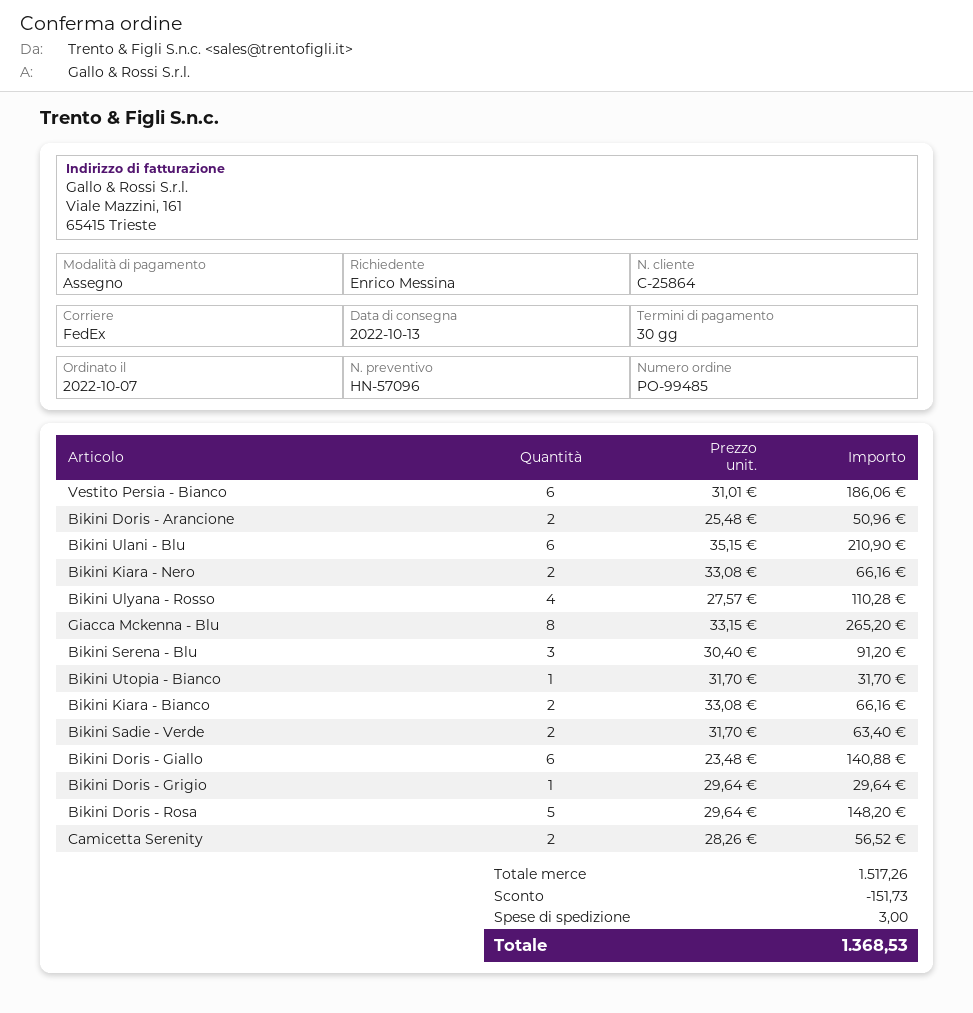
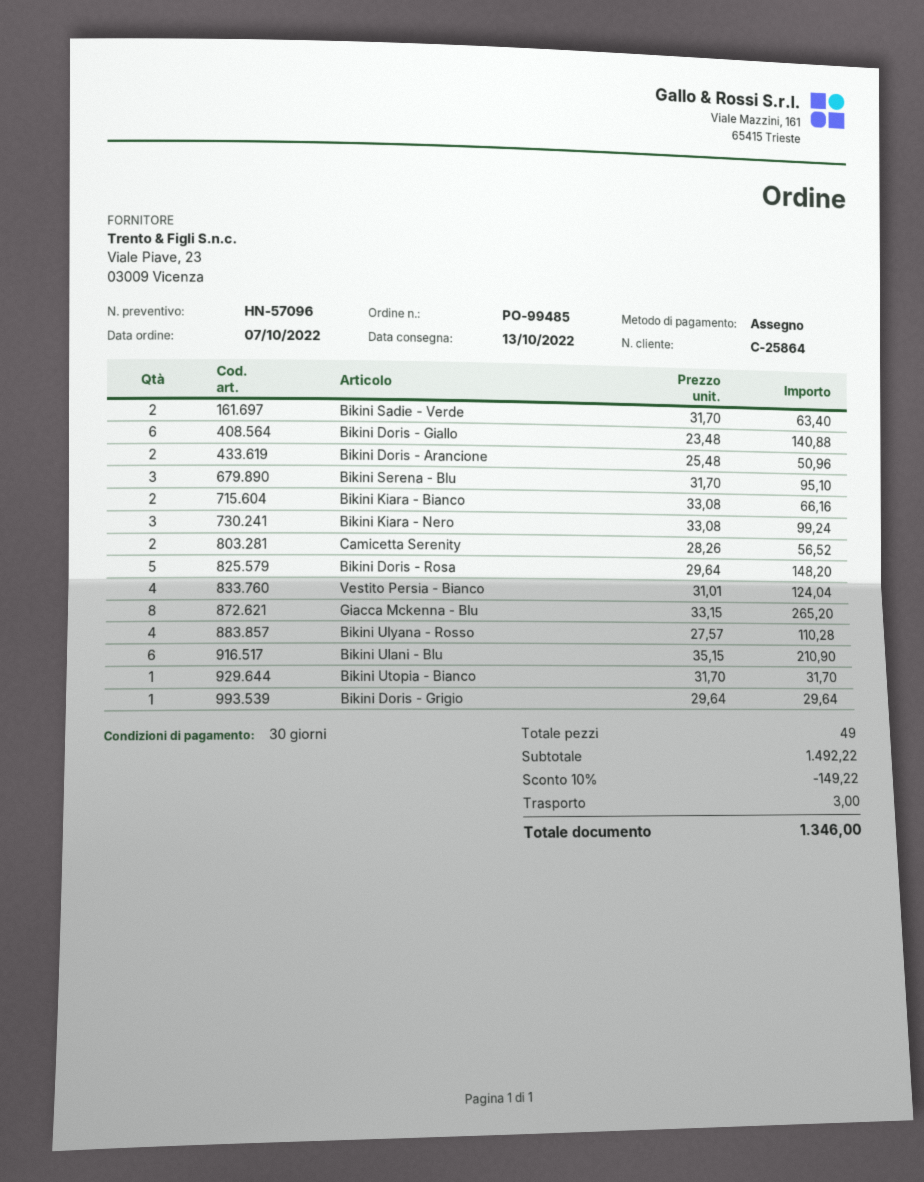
Vestito Persia - Bianco: 6 x 31.01 = 186.06 -> 4 x 31.01 = 124.04
Bikini Kiara - Nero: 2 x 33.08 = 66.16 -> 3 x 33.08 = 99.24
Bikini Serena - Blu: 3 x 30.40 = 91.20 -> 3 x 31.70 = 95.10
subtotal: 1517.26 -> 1492.22
discount: 151.73 -> 149.22
total: 1368.53 -> 1346.00

